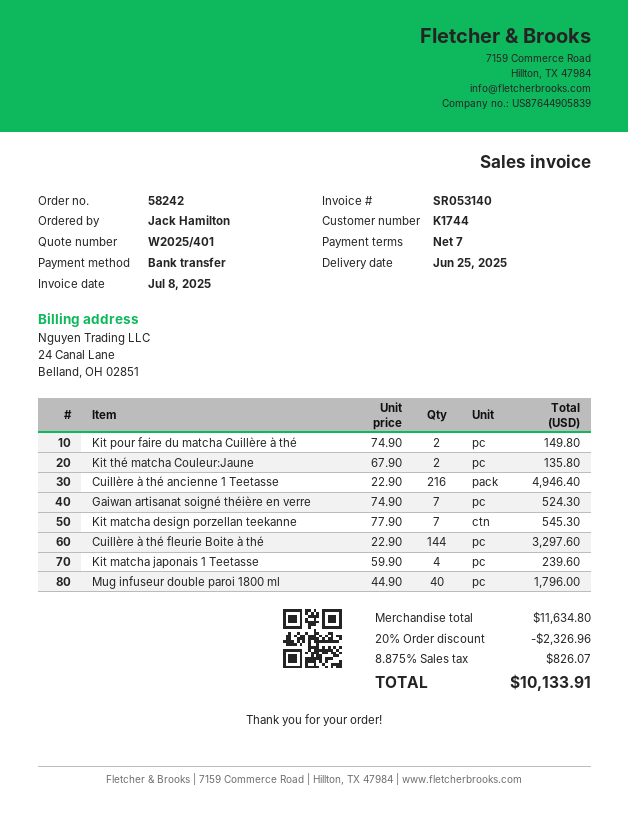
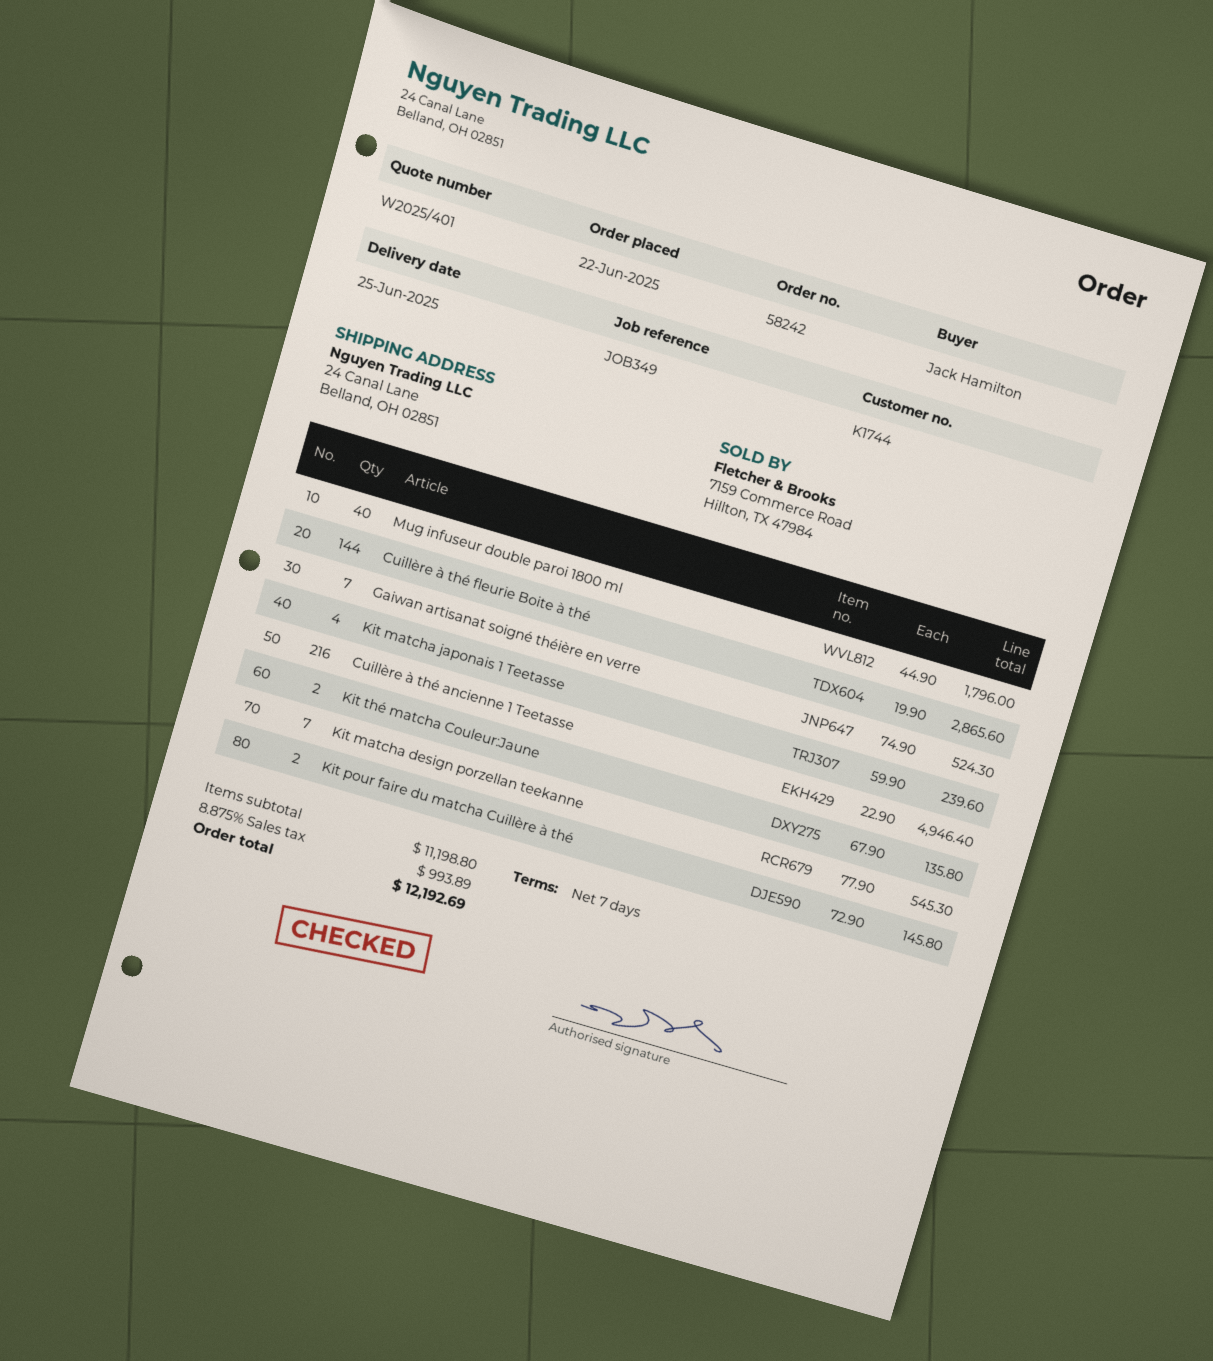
Kit pour faire du matcha Cuillère à thé: 2 x 74.90 = 149.80 -> 2 x 72.90 = 145.80
Cuillère à thé fleurie Boite à thé: 144 x 22.90 = 3297.60 -> 144 x 19.90 = 2865.60
subtotal: 11634.80 -> 11198.80
discount: 20% = 2326.96 -> none
tax: 8.875% = 826.07 -> 8.875% = 993.89
total: 10133.91 -> 12192.69

